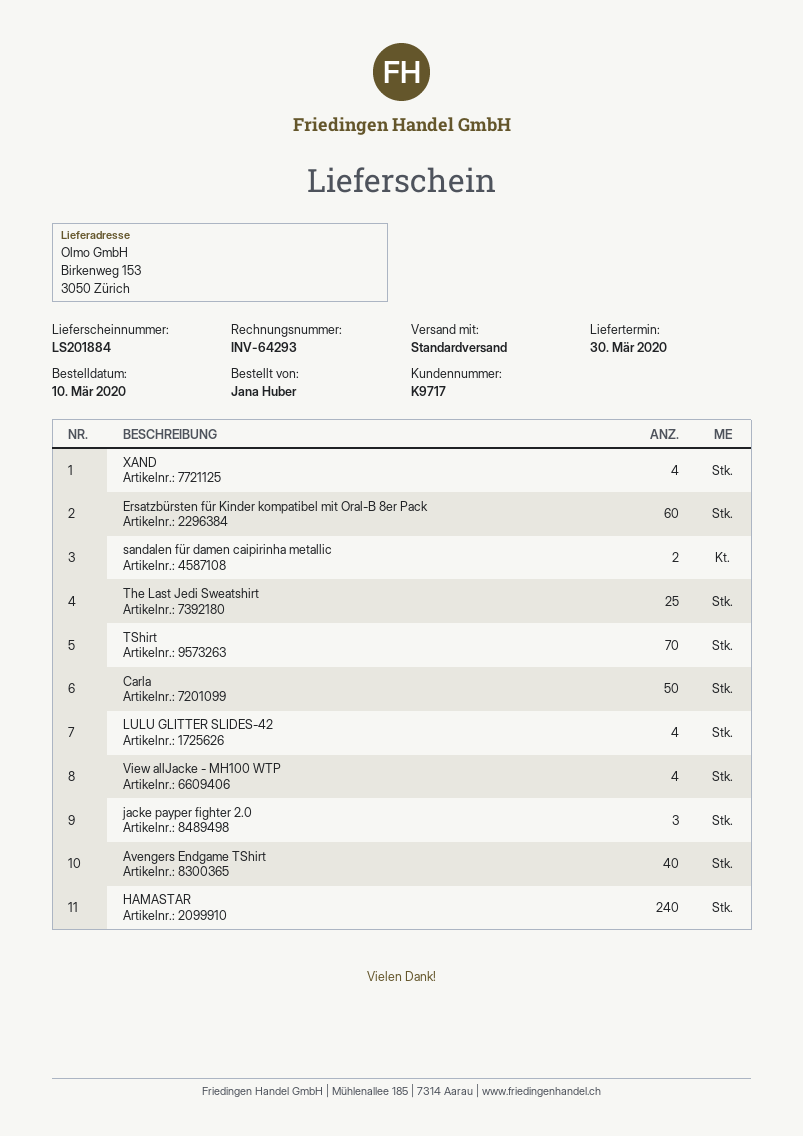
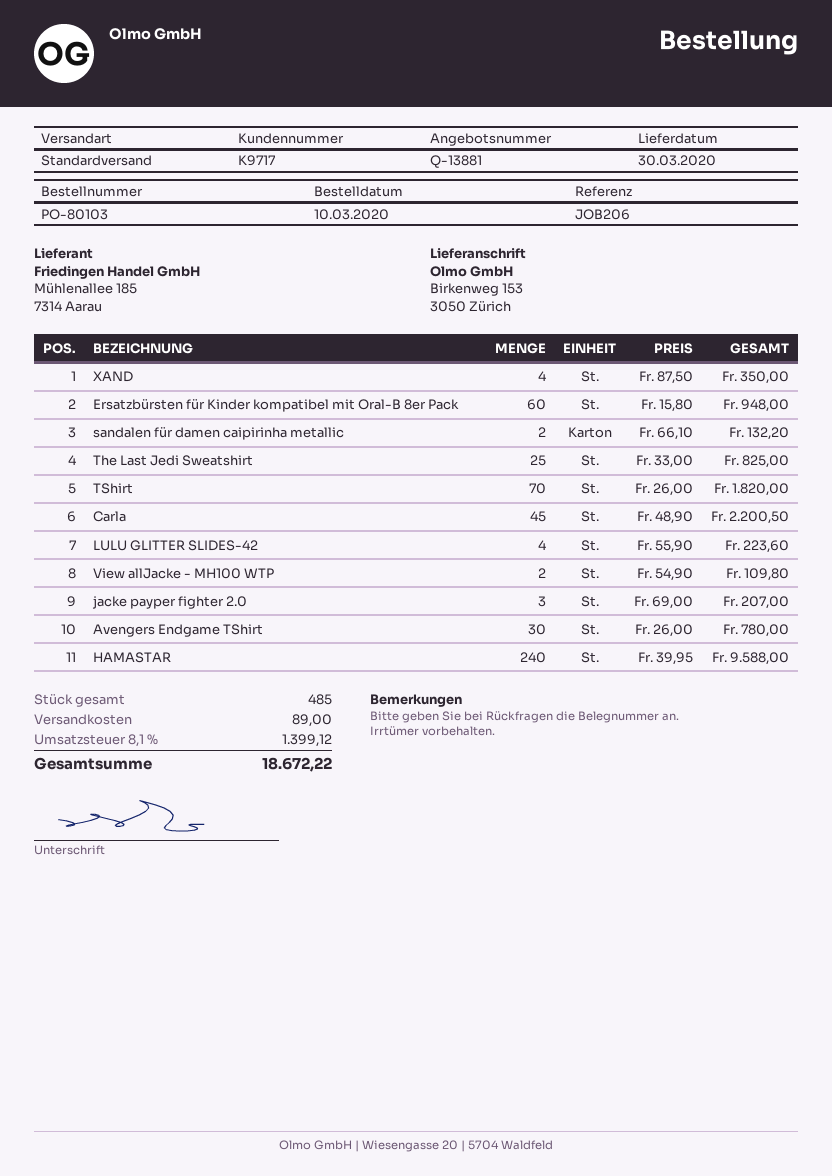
Carla: 50 -> 45
View allJacke - MH100 WTP: 4 -> 2
Avengers Endgame TShirt: 40 -> 30

